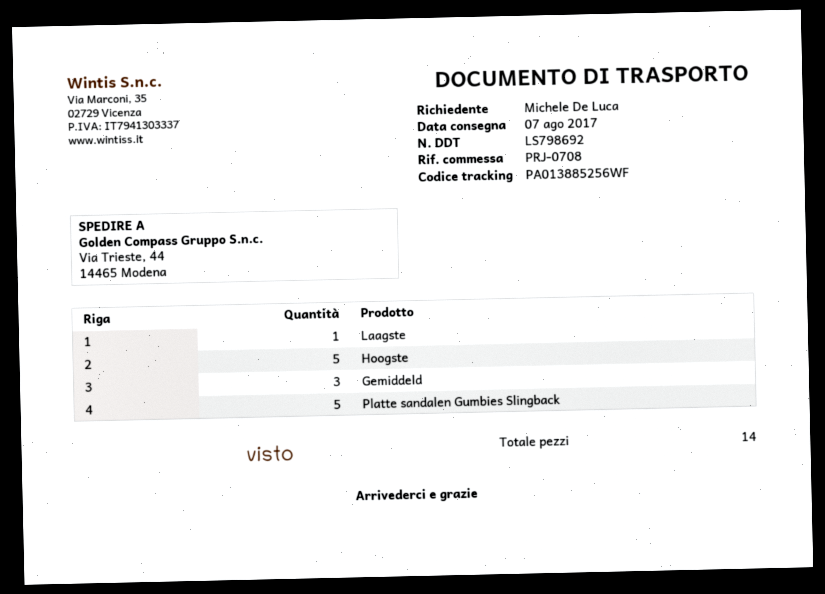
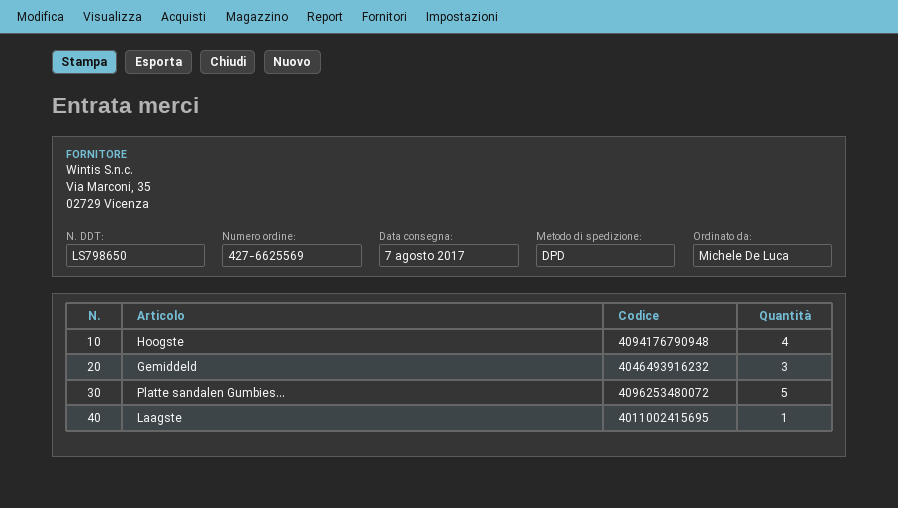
delivery note number: LS798692 -> LS798650
Hoogste: 5 -> 4

